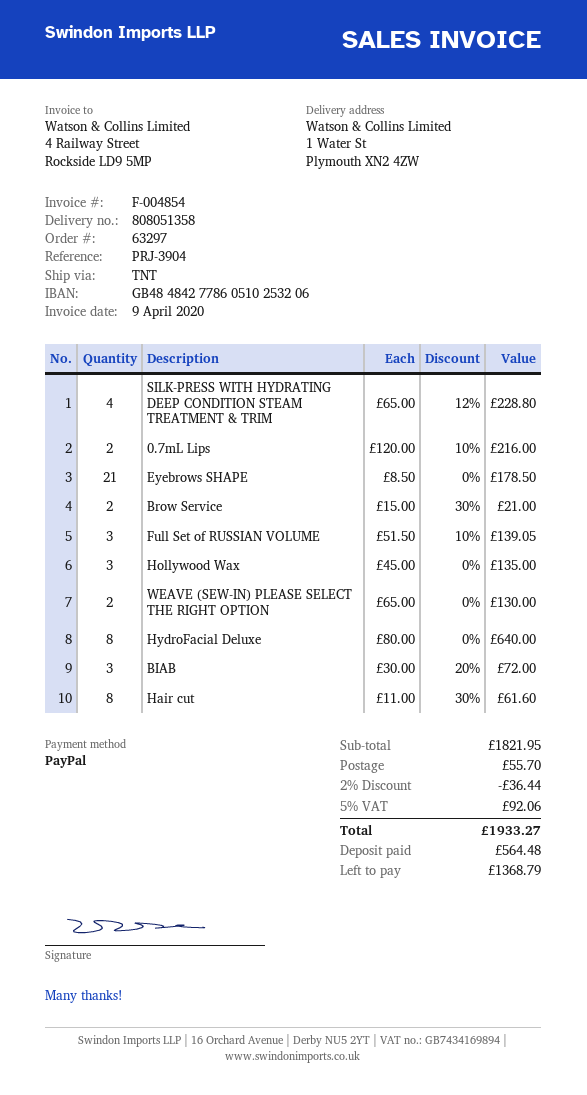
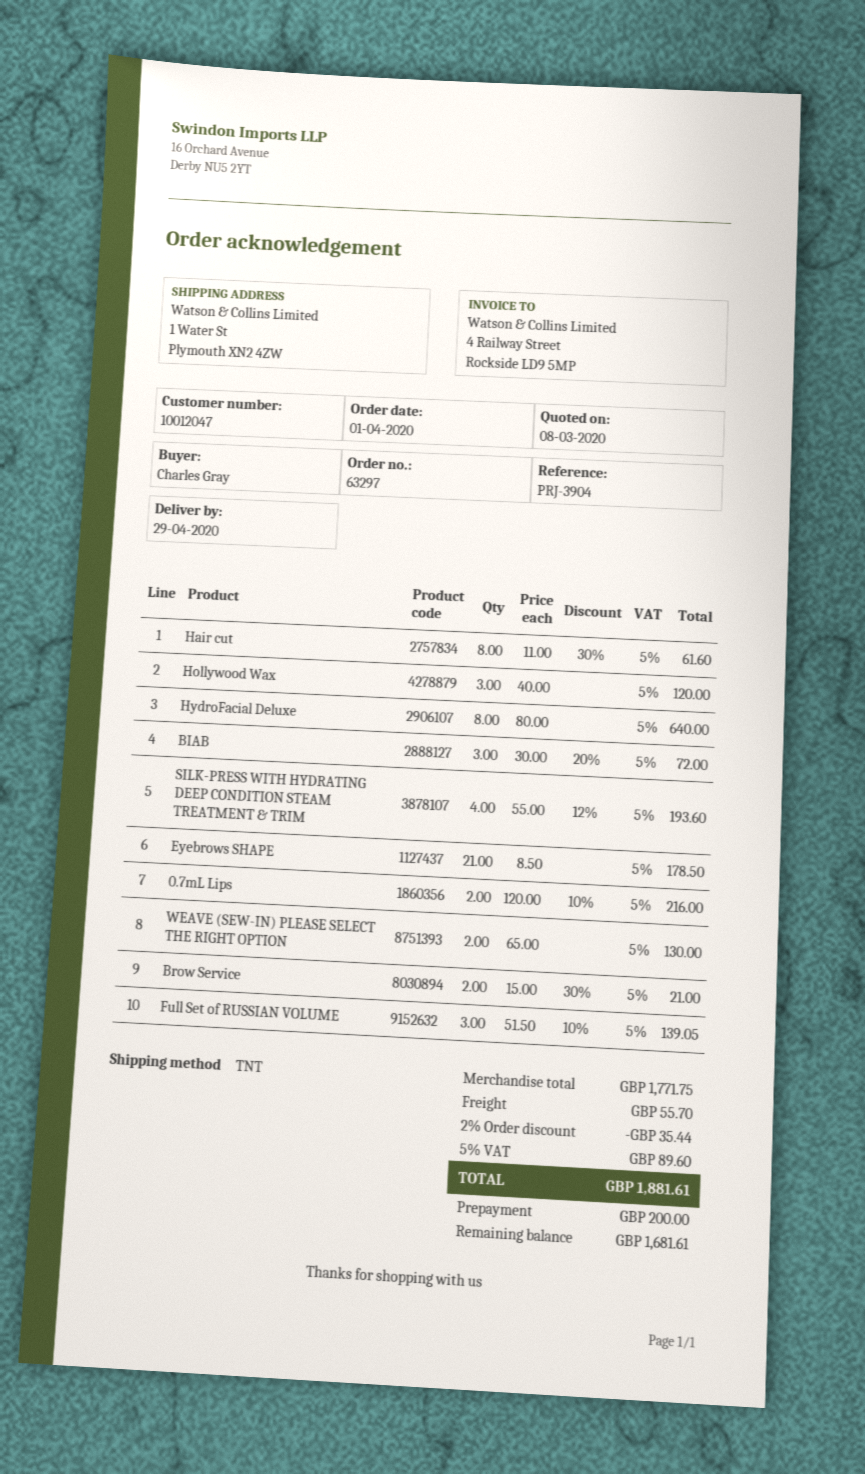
SILK-PRESS WITH HYDRATING DEEP CONDITION STEAM TREATMENT & TRIM: 4 x 65.00 - 12% = 228.80 -> 4 x 55.00 - 12% = 193.60
Hollywood Wax: 3 x 45.00 = 135.00 -> 3 x 40.00 = 120.00
subtotal: 1821.95 -> 1771.75
discount: 2% = 36.44 -> 2% = 35.44
tax: 5% = 92.06 -> 5% = 89.60
total: 1933.27 -> 1881.61
deposit: 564.48 -> 200.00
balance: 1368.79 -> 1681.61

